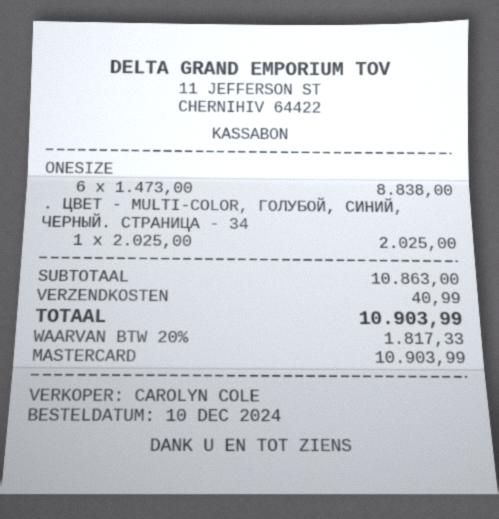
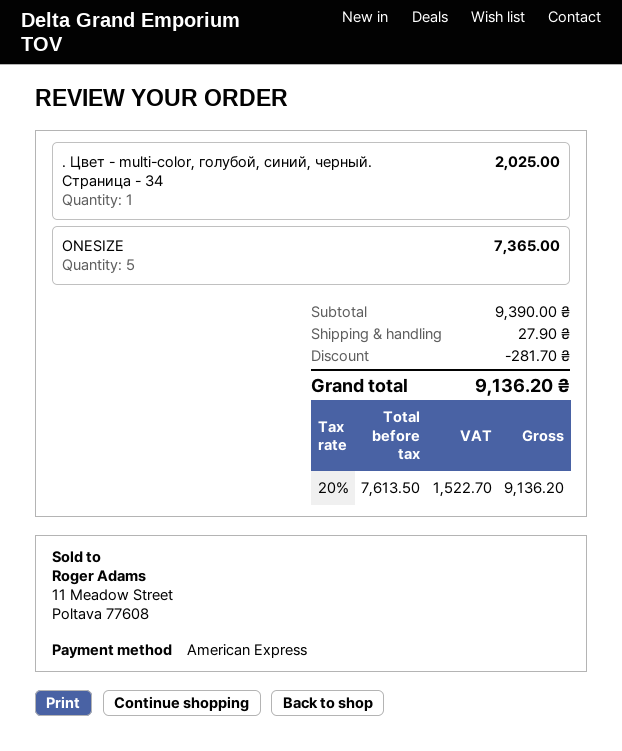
payment method: Mastercard -> American Express
ONESIZE: 6 for 8838.00 -> 5 for 7365.00
subtotal: 10863.00 -> 9390.00
discount: none -> 281.70
shipping: 40.99 -> 27.90
tax: 20% = 1817.33 -> 20% = 1522.70
total: 10903.99 -> 9136.20

